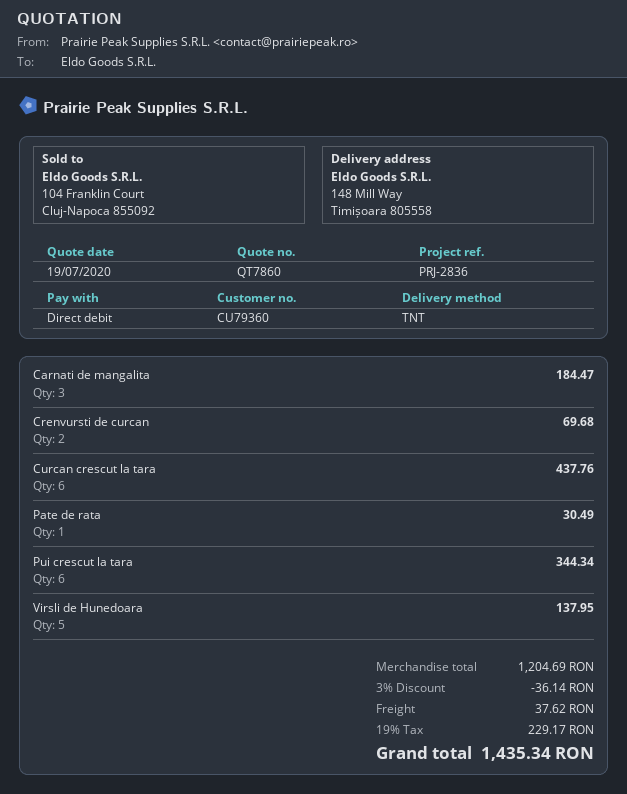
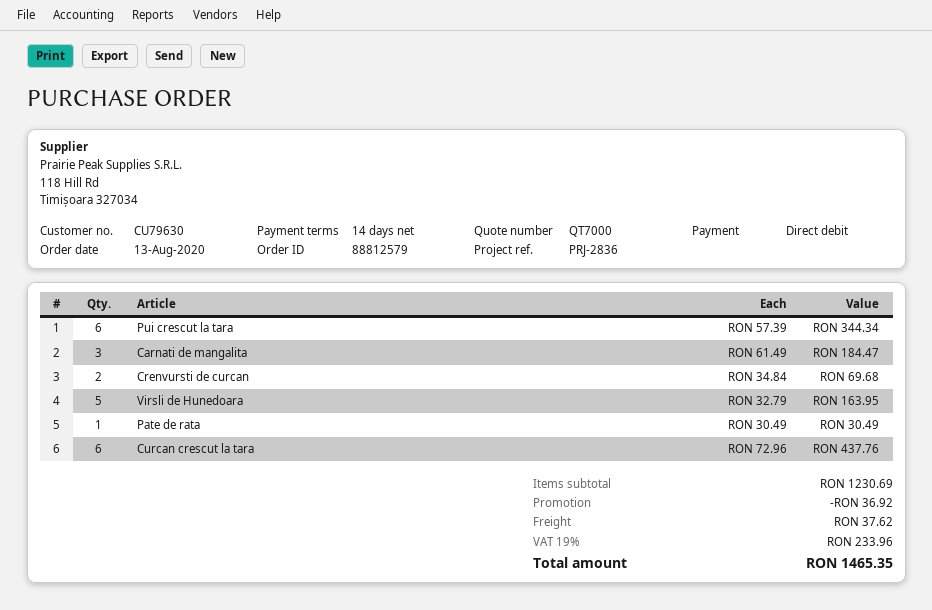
quote number: QT7860 -> QT7000
customer number: CU79360 -> CU79630
Virsli de Hunedoara: 5 for 137.95 -> 5 for 163.95
subtotal: 1204.69 -> 1230.69
discount: 36.14 -> 36.92
tax: 19% = 229.17 -> 19% = 233.96
total: 1435.34 -> 1465.35

